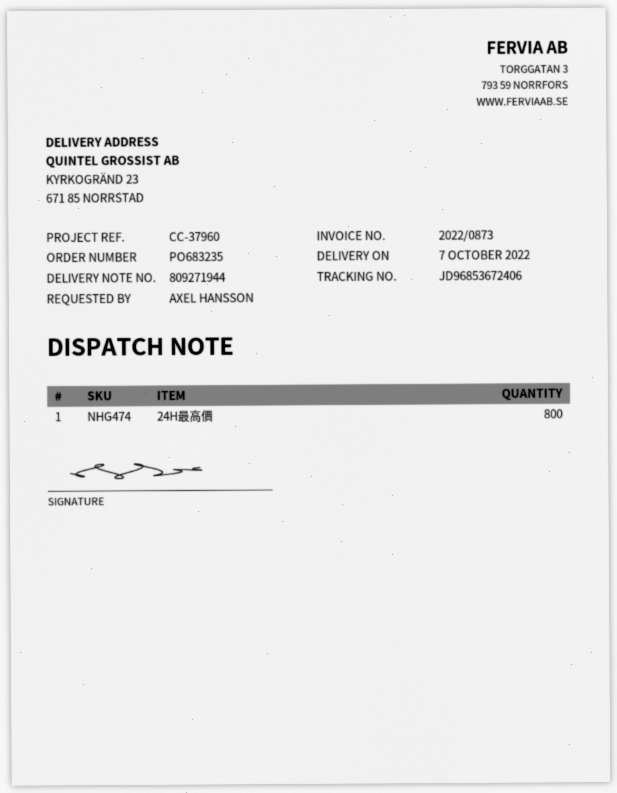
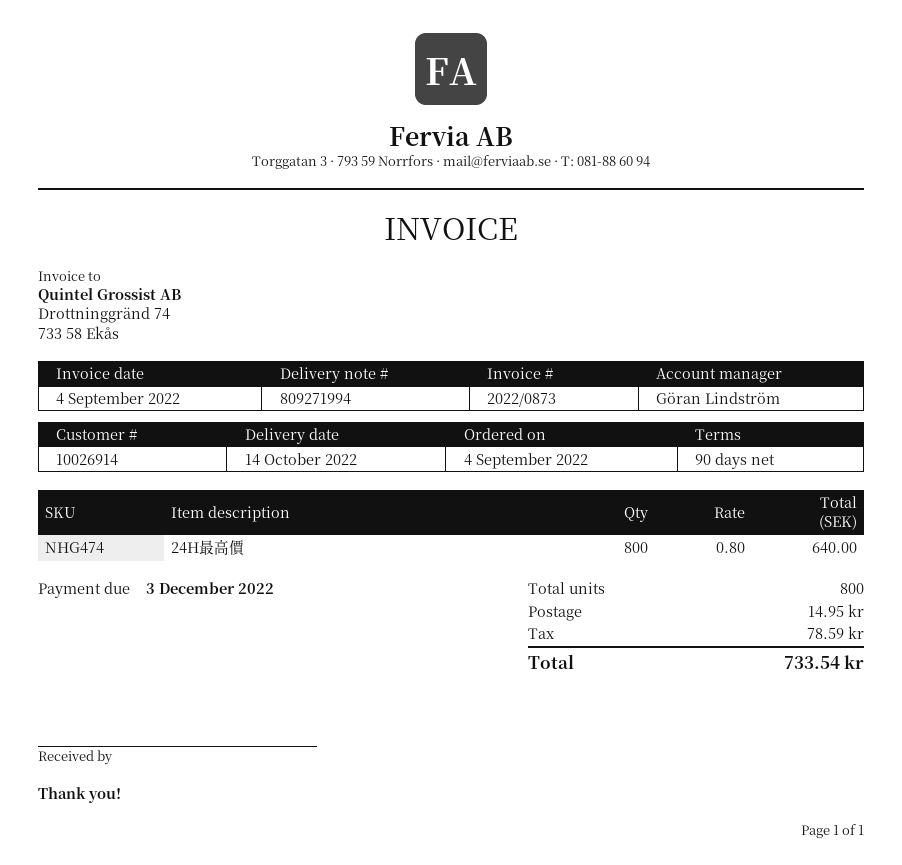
delivery note number: 809271944 -> 809271994
delivery date: 2022-10-07 -> 2022-10-14

